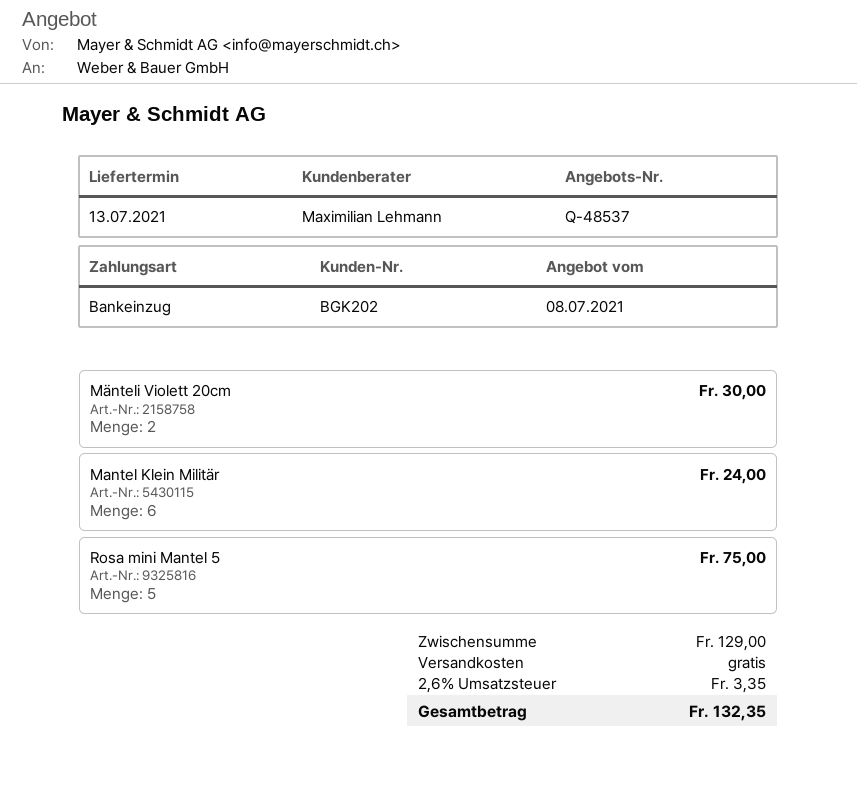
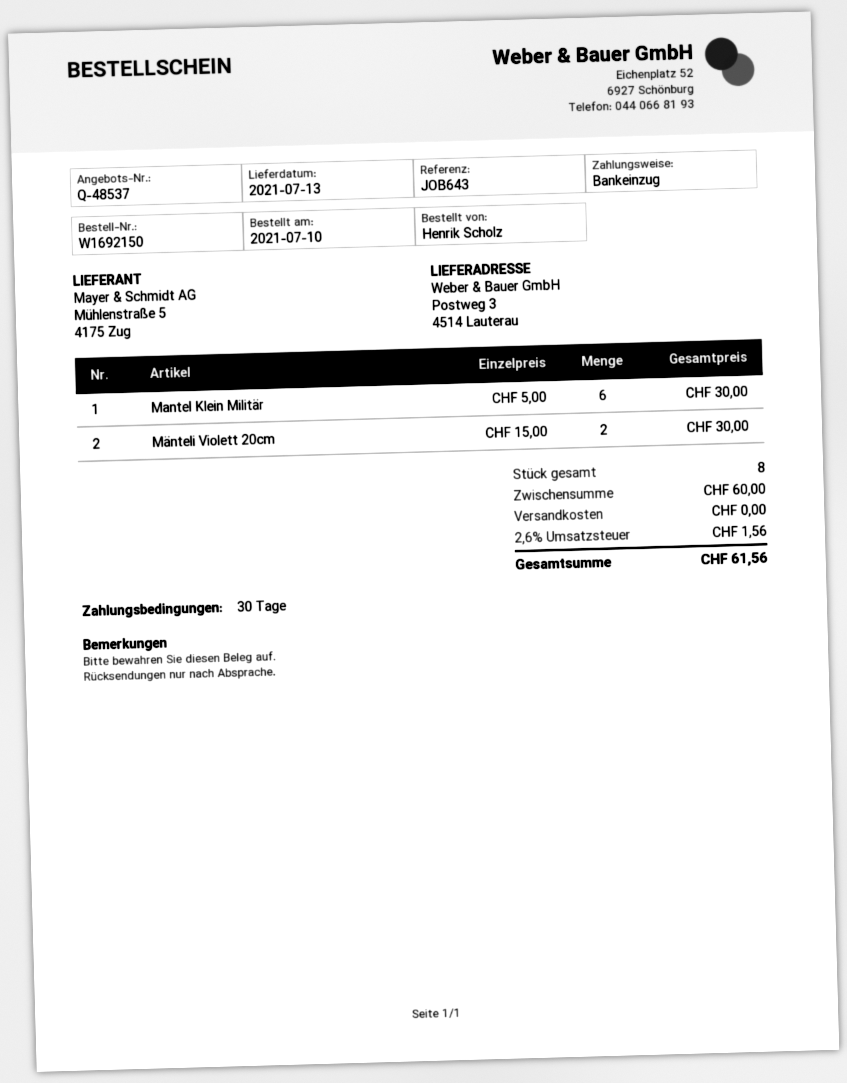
Mantel Klein Militär: 6 for 24.00 -> 6 for 30.00
Rosa mini Mantel 5: 5 for 75.00 -> none
subtotal: 129.00 -> 60.00
tax: 2.6% = 3.35 -> 2.6% = 1.56
total: 132.35 -> 61.56

